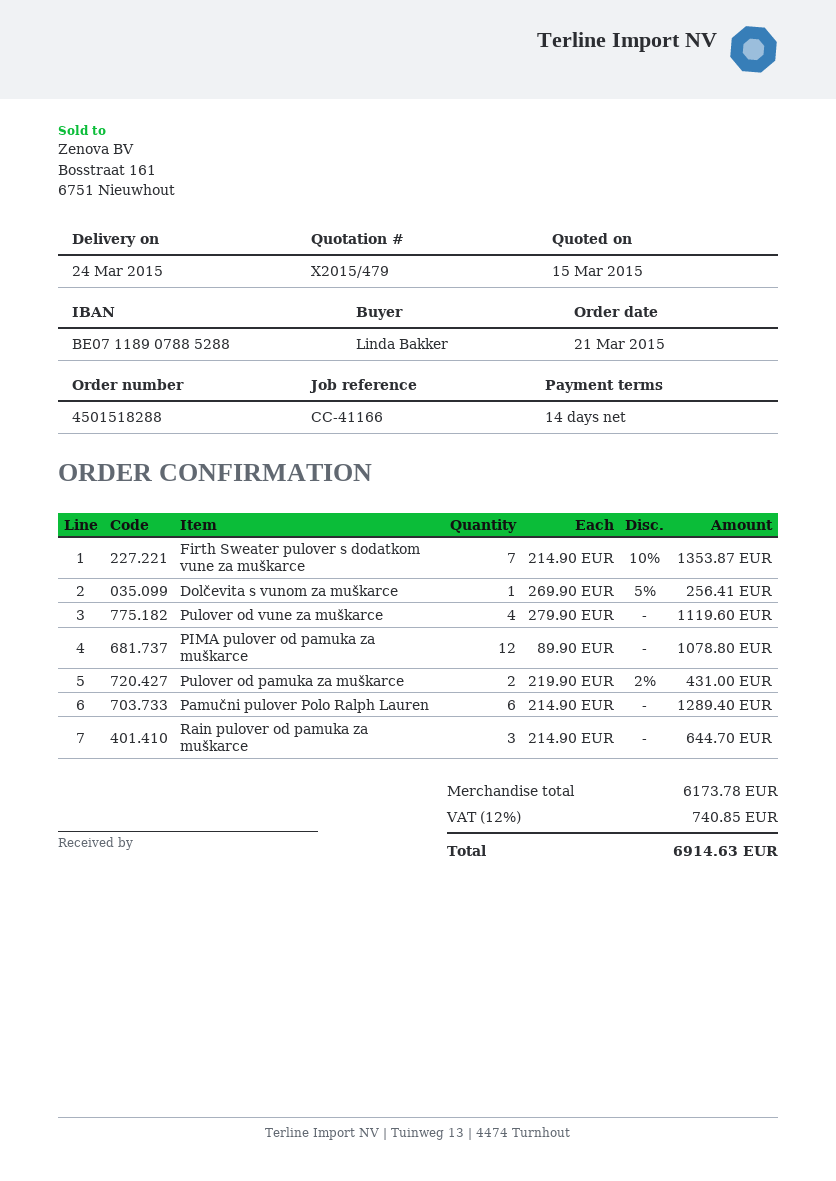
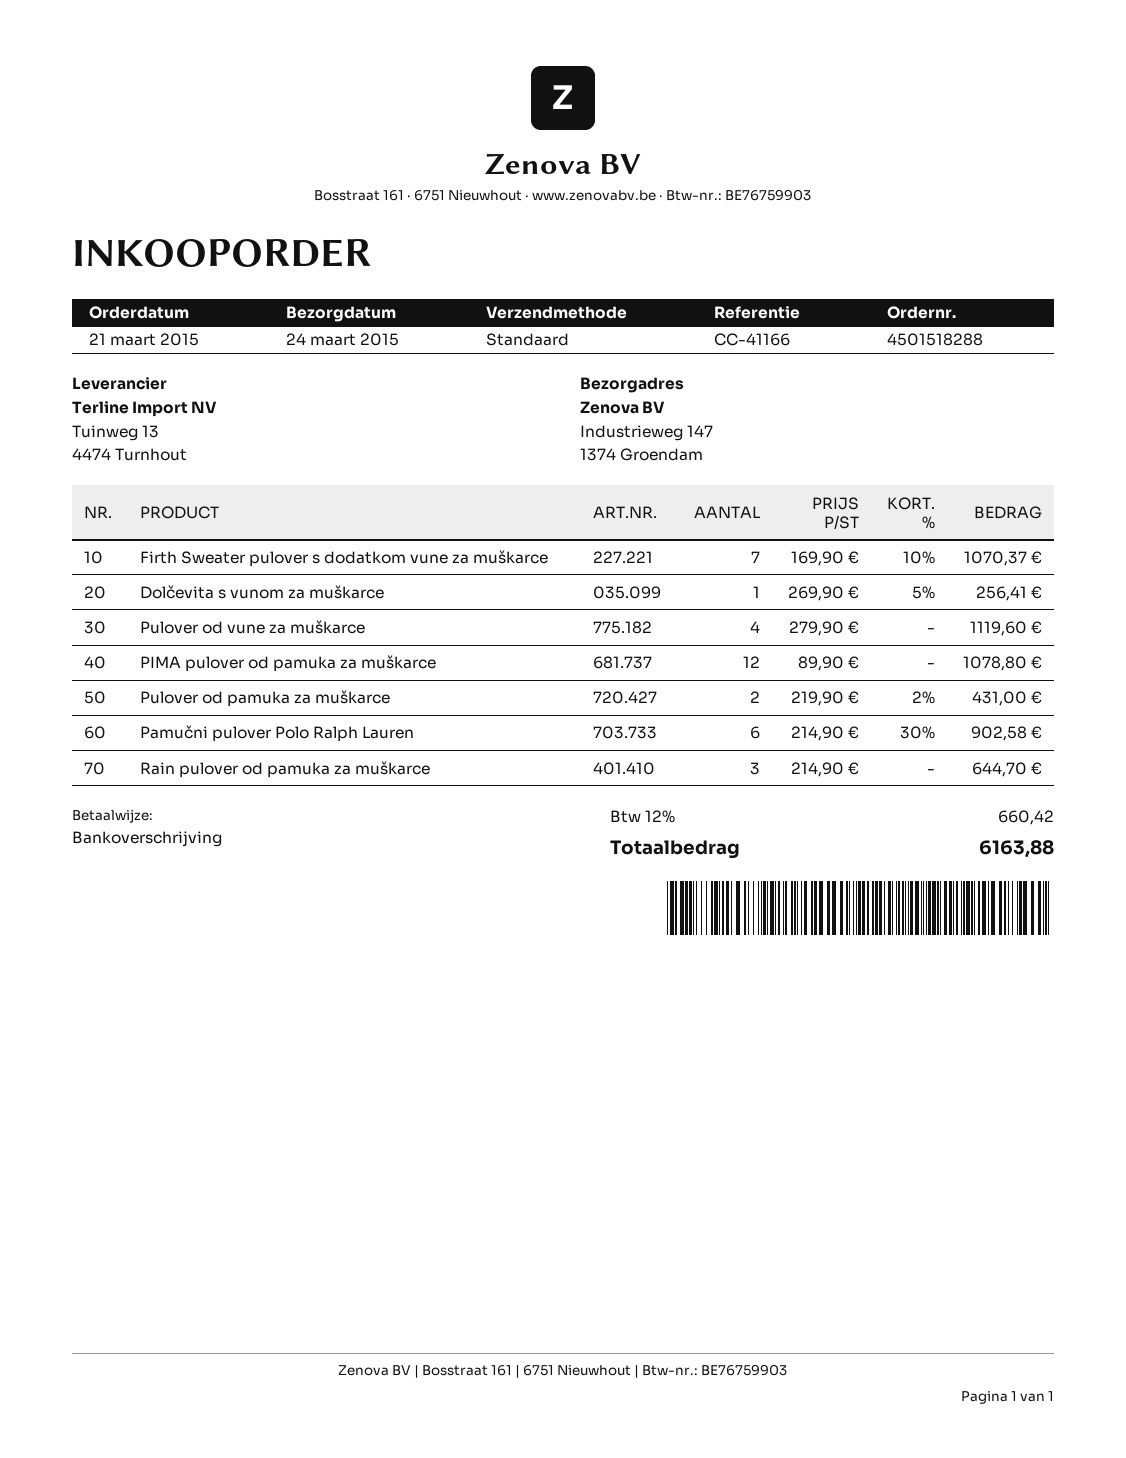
Firth Sweater pulover s dodatkom vune za muškarce: 7 x 214.90 - 10% = 1353.87 -> 7 x 169.90 - 10% = 1070.37
Pamučni pulover Polo Ralph Lauren: 6 x 214.90 = 1289.40 -> 6 x 214.90 - 30% = 902.58
tax: 12% = 740.85 -> 12% = 660.42
total: 6914.63 -> 6163.88

